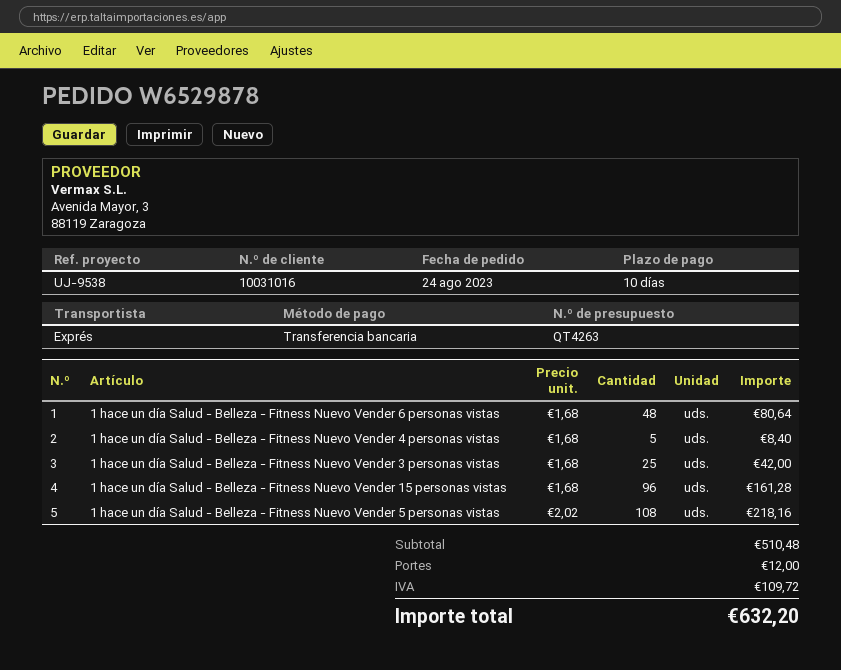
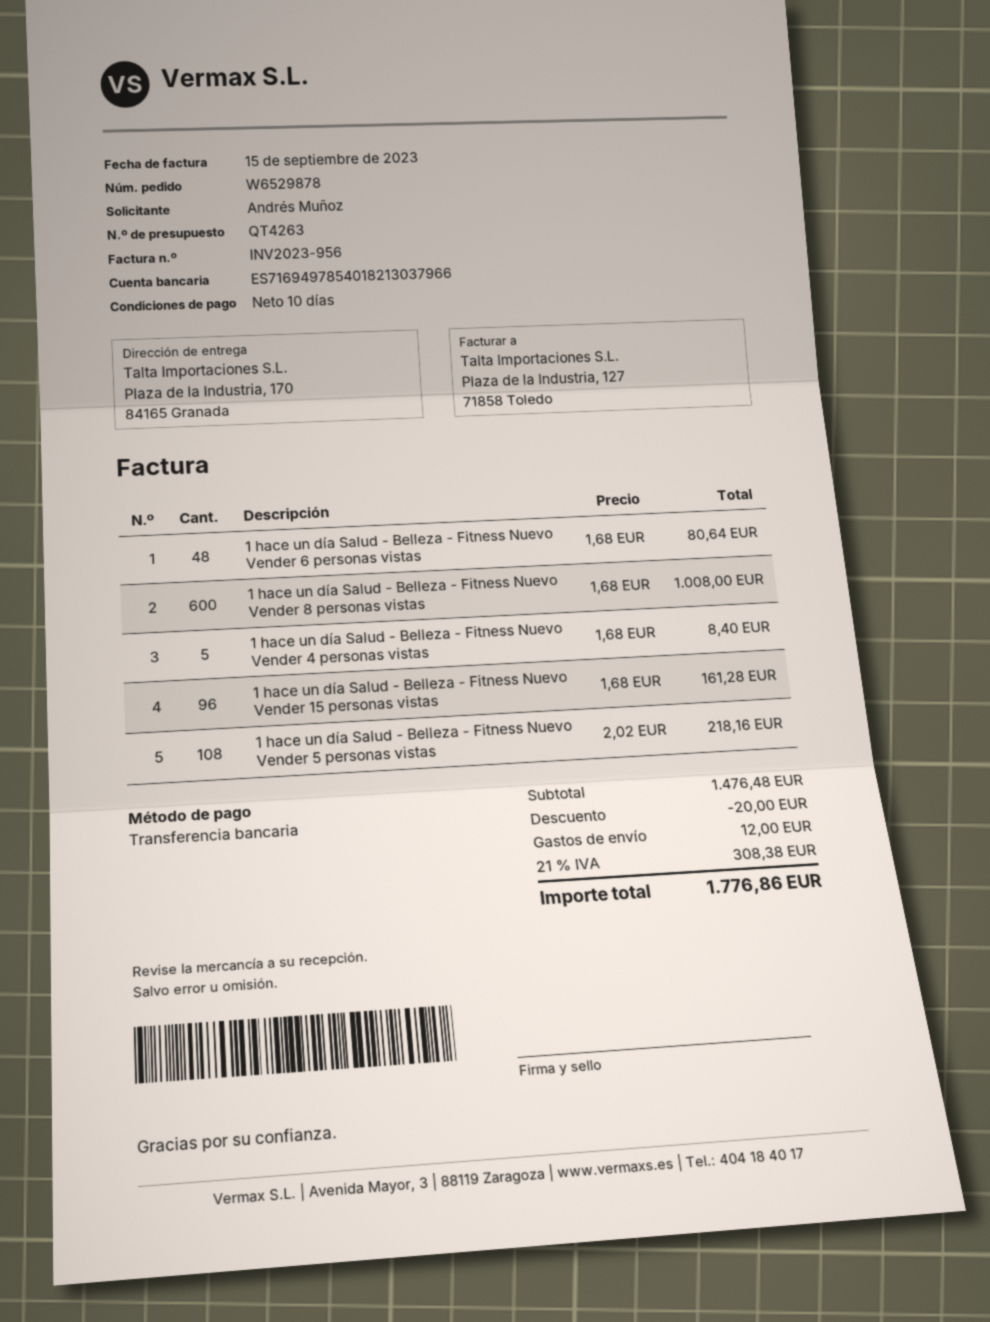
1 hace un día Salud - Belleza - Fitness Nuevo Vender 3 personas vistas: 25 x 1.68 = 42.00 -> none
1 hace un día Salud - Belleza - Fitness Nuevo Vender 8 personas vistas: none -> 600 x 1.68 = 1008.00
subtotal: 510.48 -> 1476.48
discount: none -> 20.00
tax: 109.72 -> 308.38
total: 632.20 -> 1776.86

